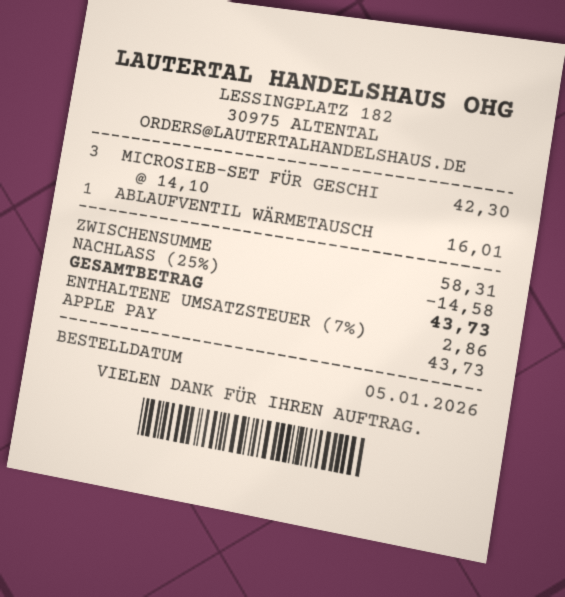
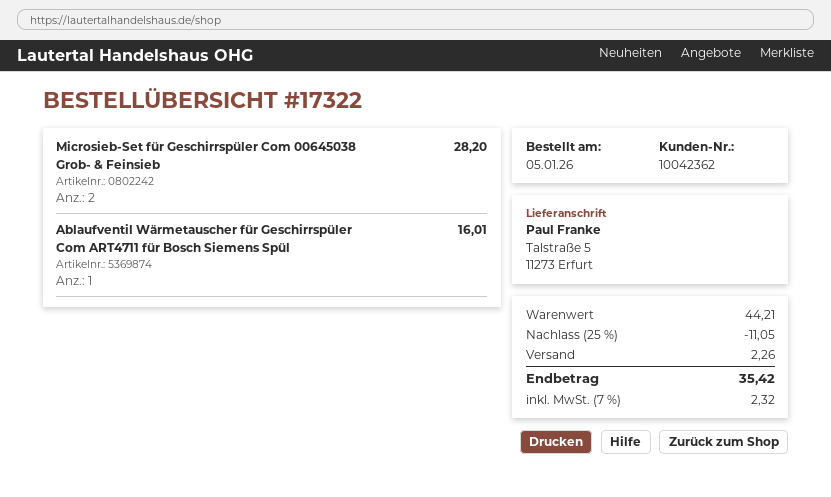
MICROSIEB-SET FÜR GESCHI: 3 for 42.30 -> 2 for 28.20
subtotal: 58.31 -> 44.21
discount: 25% = 14.58 -> 25% = 11.05
shipping: none -> 2.26
tax: 7% = 2.86 -> 7% = 2.32
total: 43.73 -> 35.42

